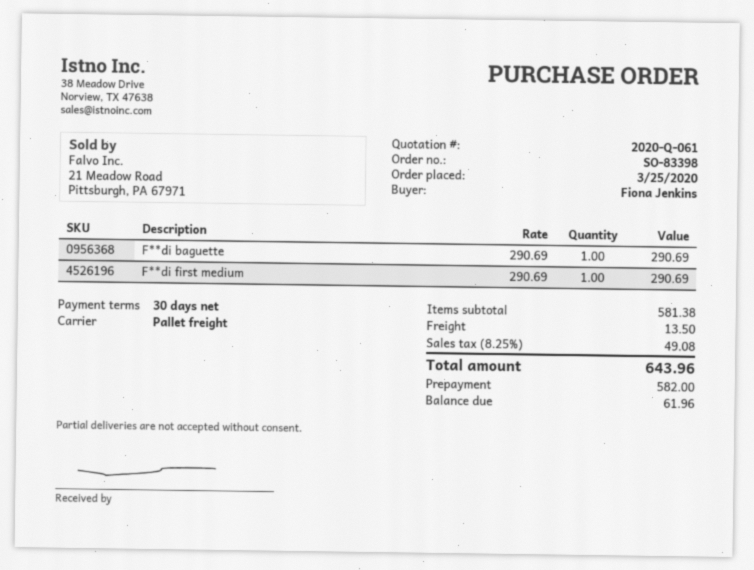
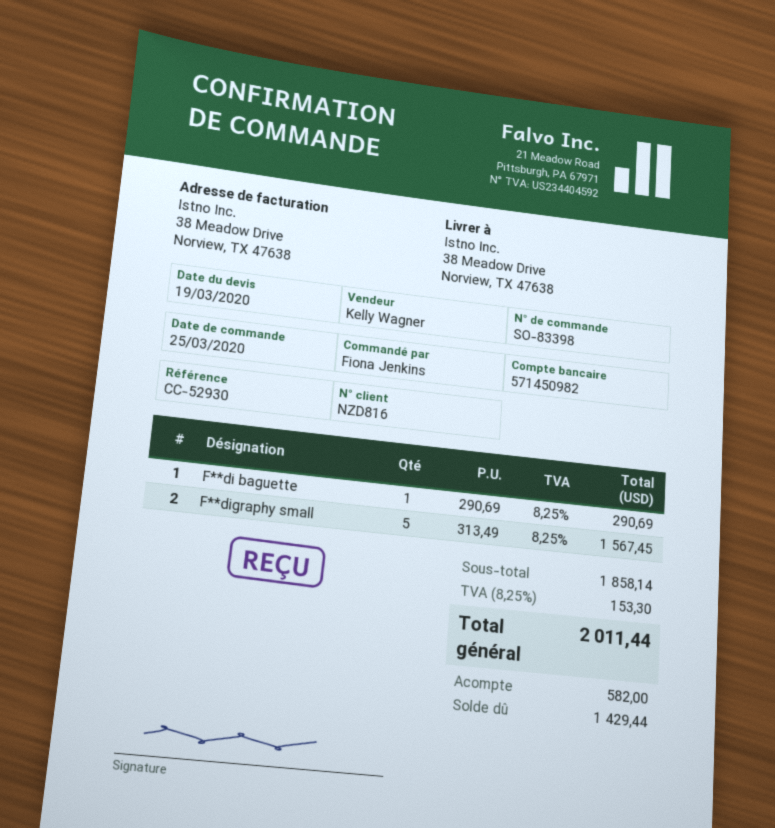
F**di first medium: 1 x 290.69 = 290.69 -> none
F**digraphy small: none -> 5 x 313.49 = 1567.45
subtotal: 581.38 -> 1858.14
shipping: 13.50 -> none
tax: 8.25% = 49.08 -> 8.25% = 153.30
total: 643.96 -> 2011.44
balance: 61.96 -> 1429.44

